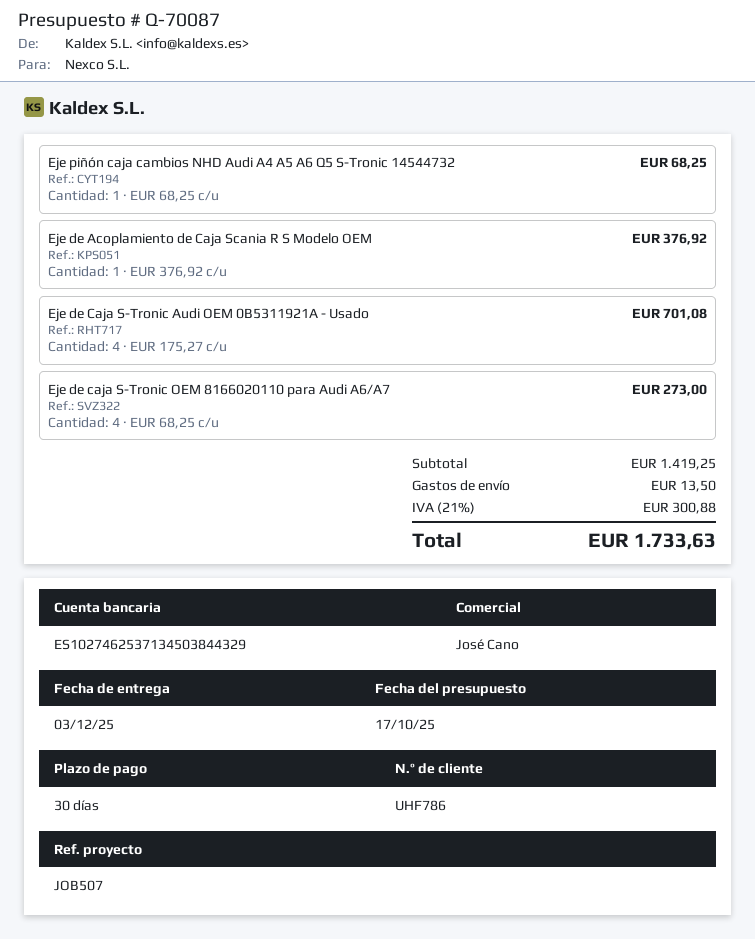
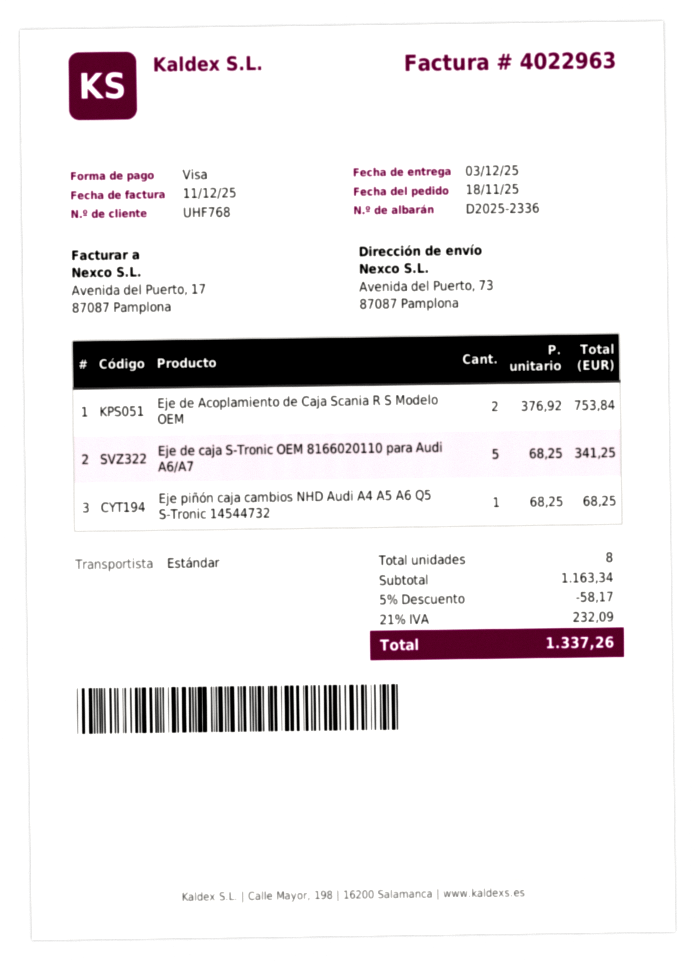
customer number: UHF786 -> UHF768
Eje de Acoplamiento de Caja Scania R S Modelo OEM: 1 x 376.92 = 376.92 -> 2 x 376.92 = 753.84
Eje de Caja S-Tronic Audi OEM 0B5311921A - Usado: 4 x 175.27 = 701.08 -> none
Eje de caja S-Tronic OEM 8166020110 para Audi A6/A7: 4 x 68.25 = 273.00 -> 5 x 68.25 = 341.25
subtotal: 1419.25 -> 1163.34
discount: none -> 5% = 58.17
shipping: 13.50 -> none
tax: 21% = 300.88 -> 21% = 232.09
total: 1733.63 -> 1337.26

